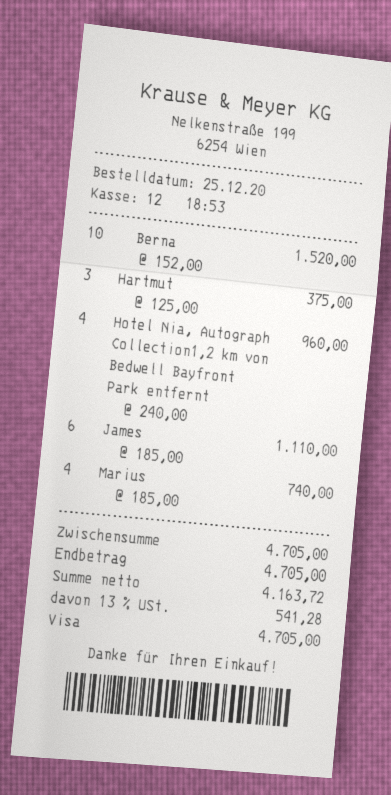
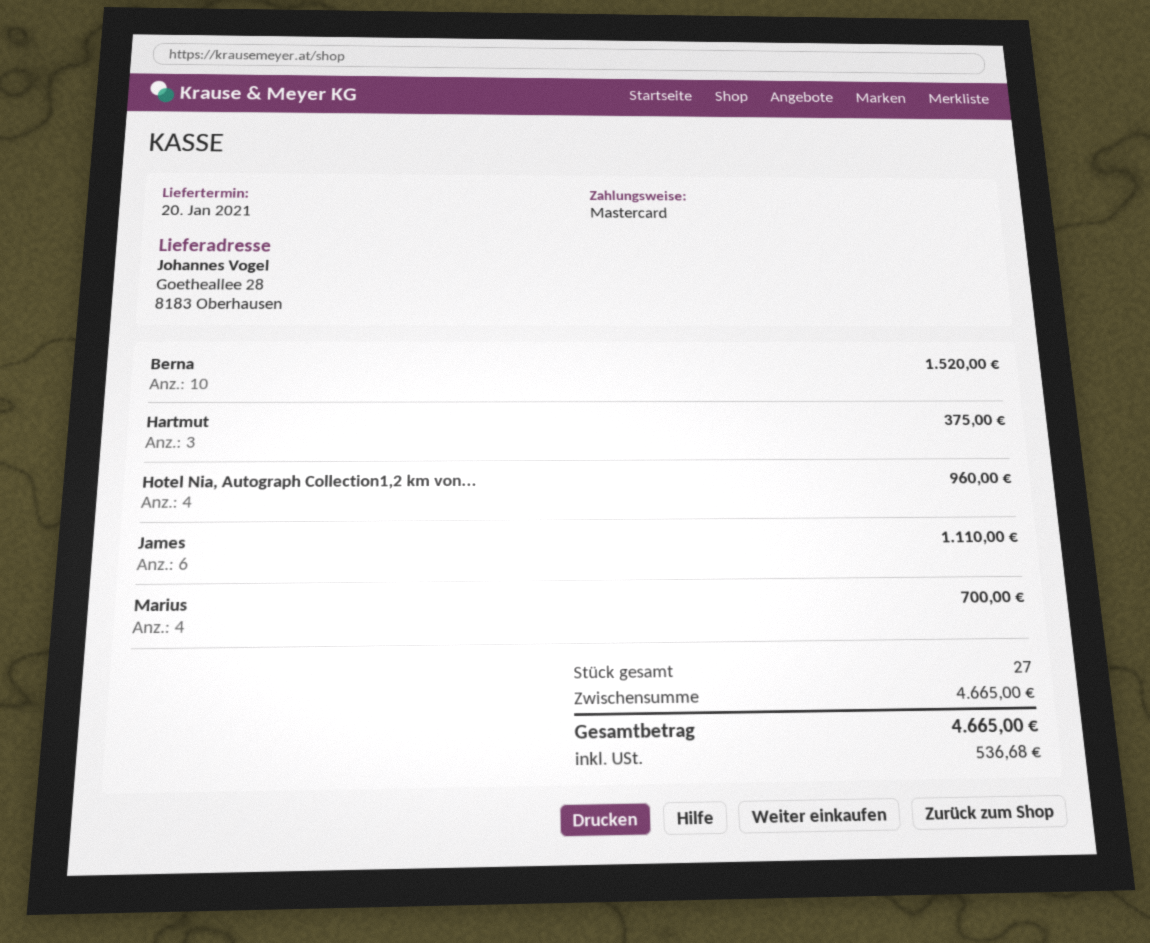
payment method: Visa -> Mastercard
Marius: 4 for 740.00 -> 4 for 700.00
subtotal: 4705.00 -> 4665.00
tax: 541.28 -> 536.68
total: 4705.00 -> 4665.00

